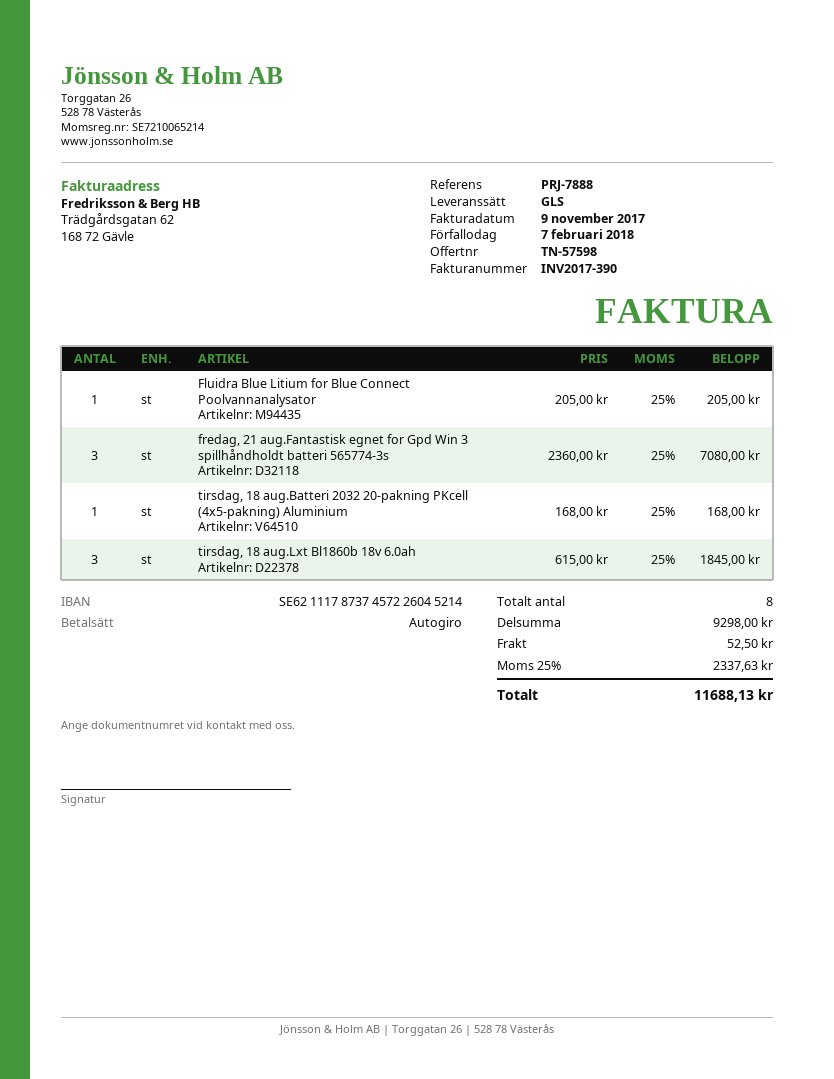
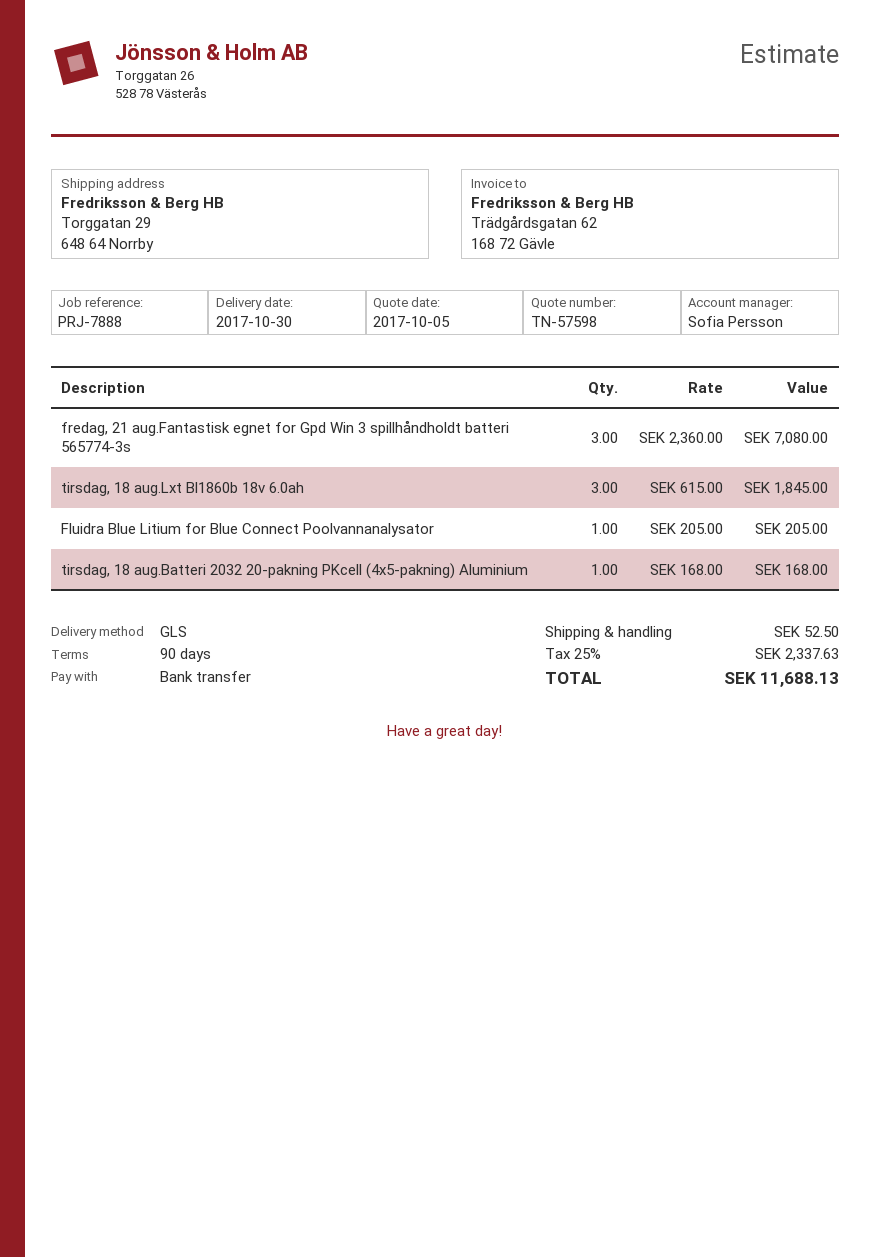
payment method: direct debit -> bank transfer

